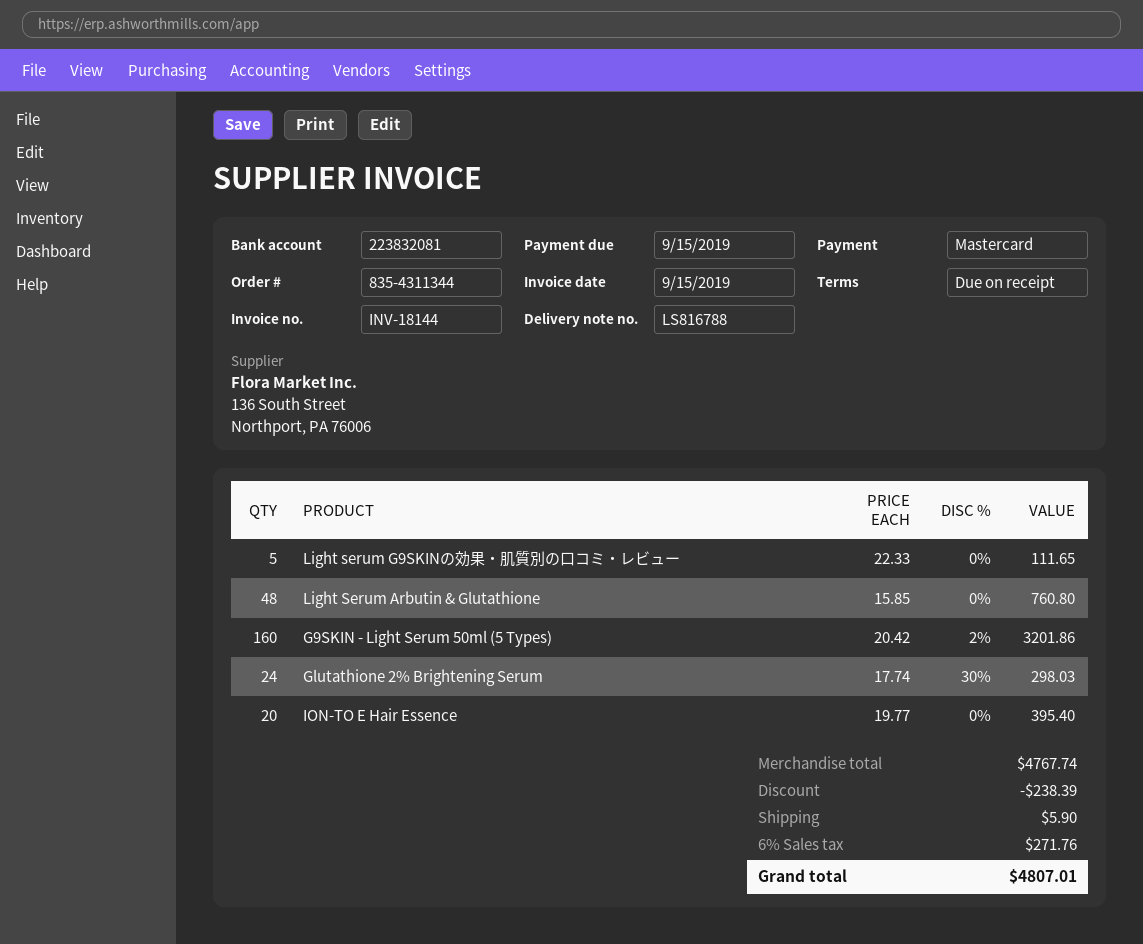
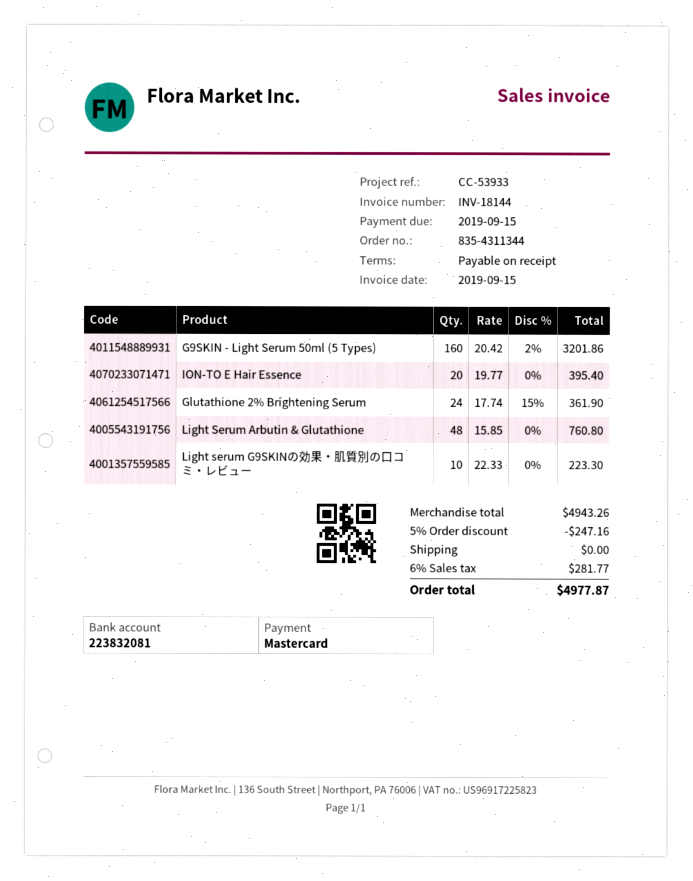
Light serum G9SKINの効果・肌質別の口コミ・レビュー: 5 x 22.33 = 111.65 -> 10 x 22.33 = 223.30
Glutathione 2% Brightening Serum: 24 x 17.74 - 30% = 298.03 -> 24 x 17.74 - 15% = 361.90
subtotal: 4767.74 -> 4943.26
discount: 238.39 -> 247.16
shipping: 5.90 -> 0.00
tax: 6% = 271.76 -> 6% = 281.77
total: 4807.01 -> 4977.87

